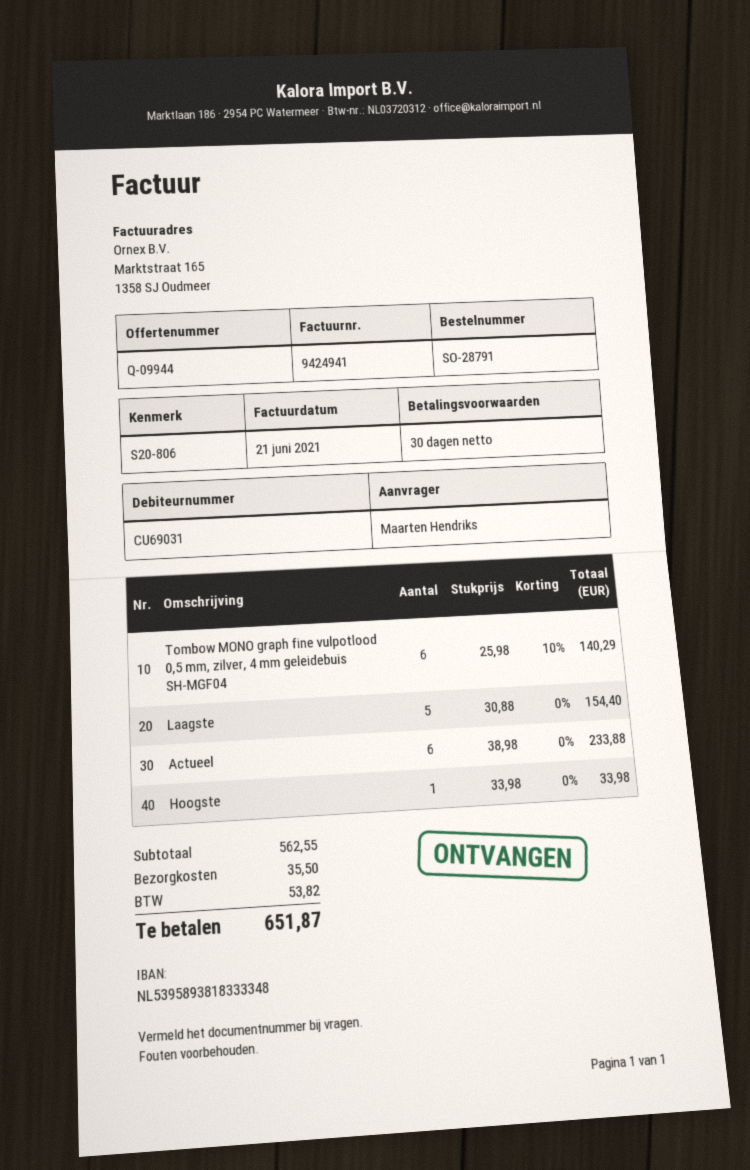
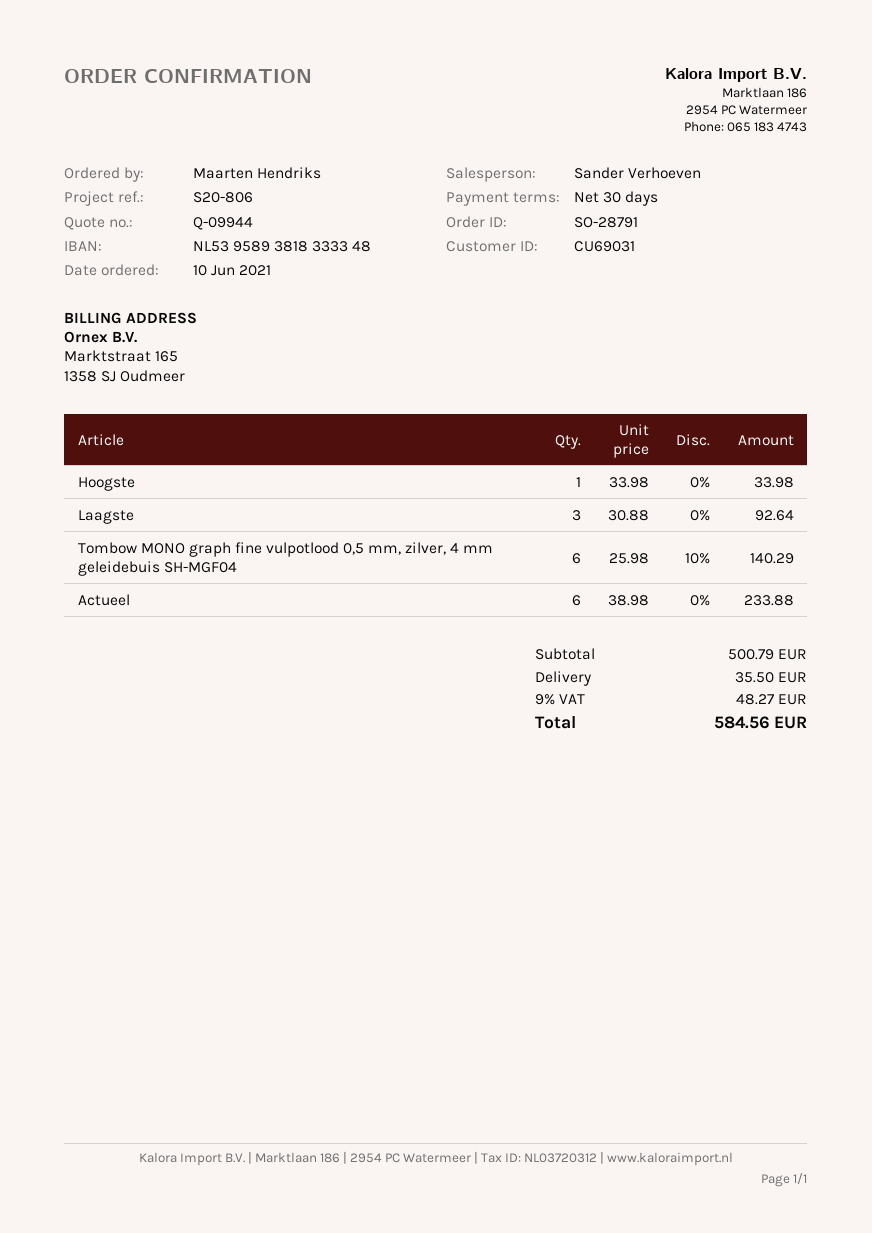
Laagste: 5 x 30.88 = 154.40 -> 3 x 30.88 = 92.64
subtotal: 562.55 -> 500.79
tax: 53.82 -> 48.27
total: 651.87 -> 584.56

